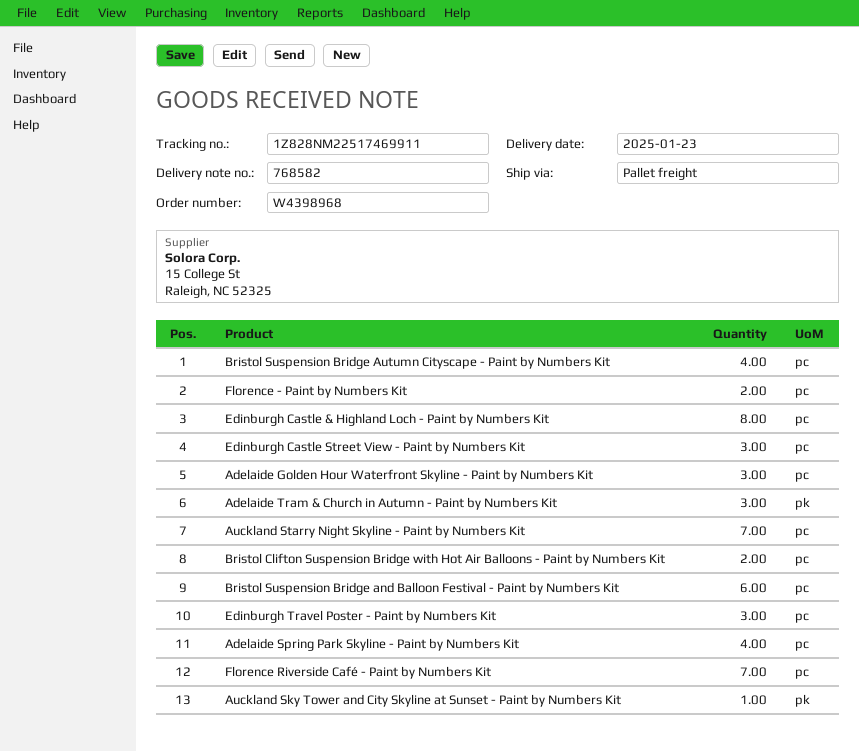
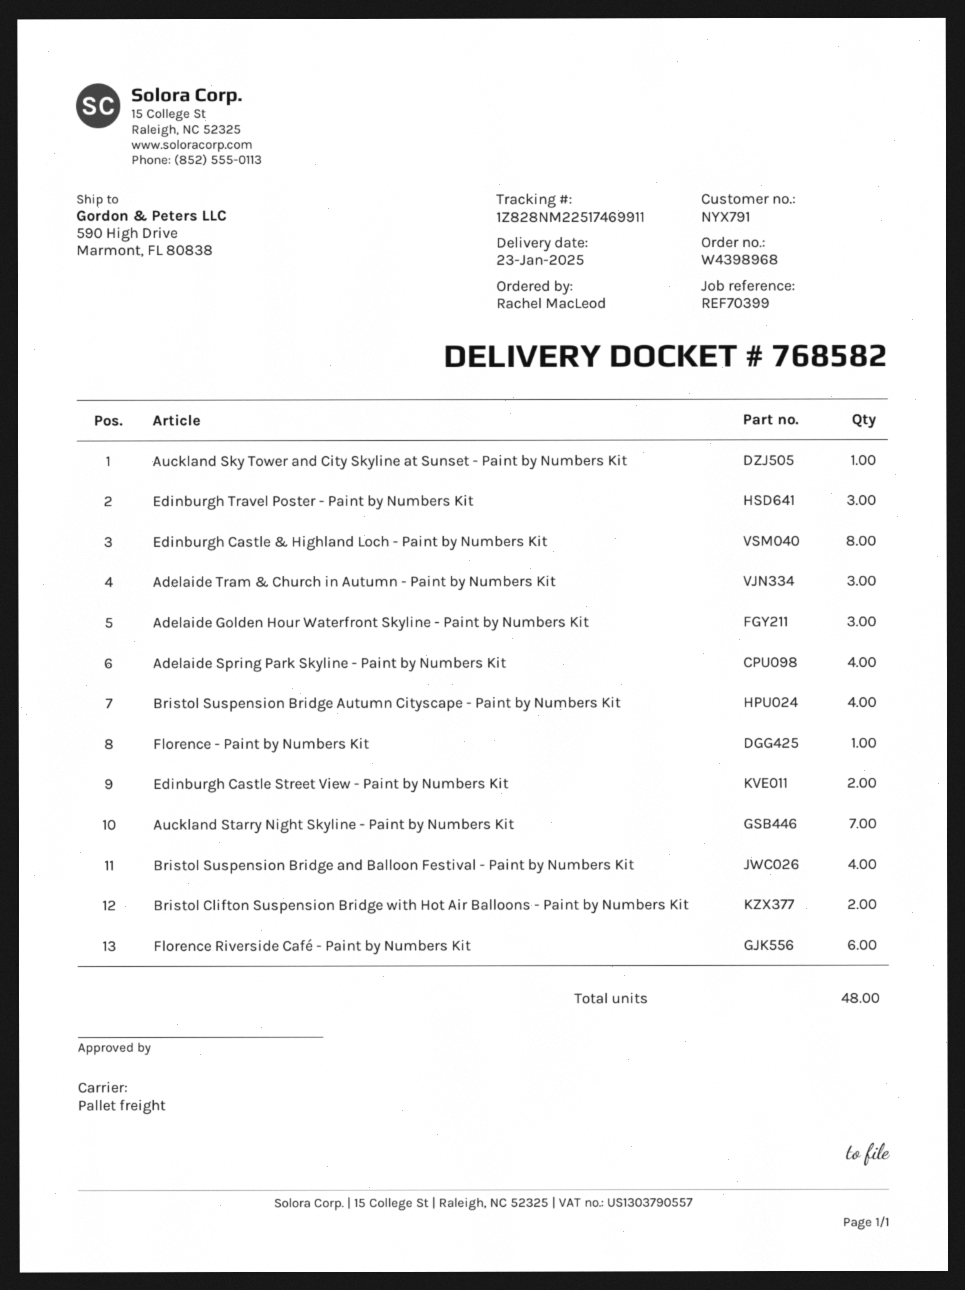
Florence - Paint by Numbers Kit: 2 -> 1
Edinburgh Castle Street View - Paint by Numbers Kit: 3 -> 2
Bristol Suspension Bridge and Balloon Festival - Paint by Numbers Kit: 6 -> 4
Florence Riverside Café - Paint by Numbers Kit: 7 -> 6

